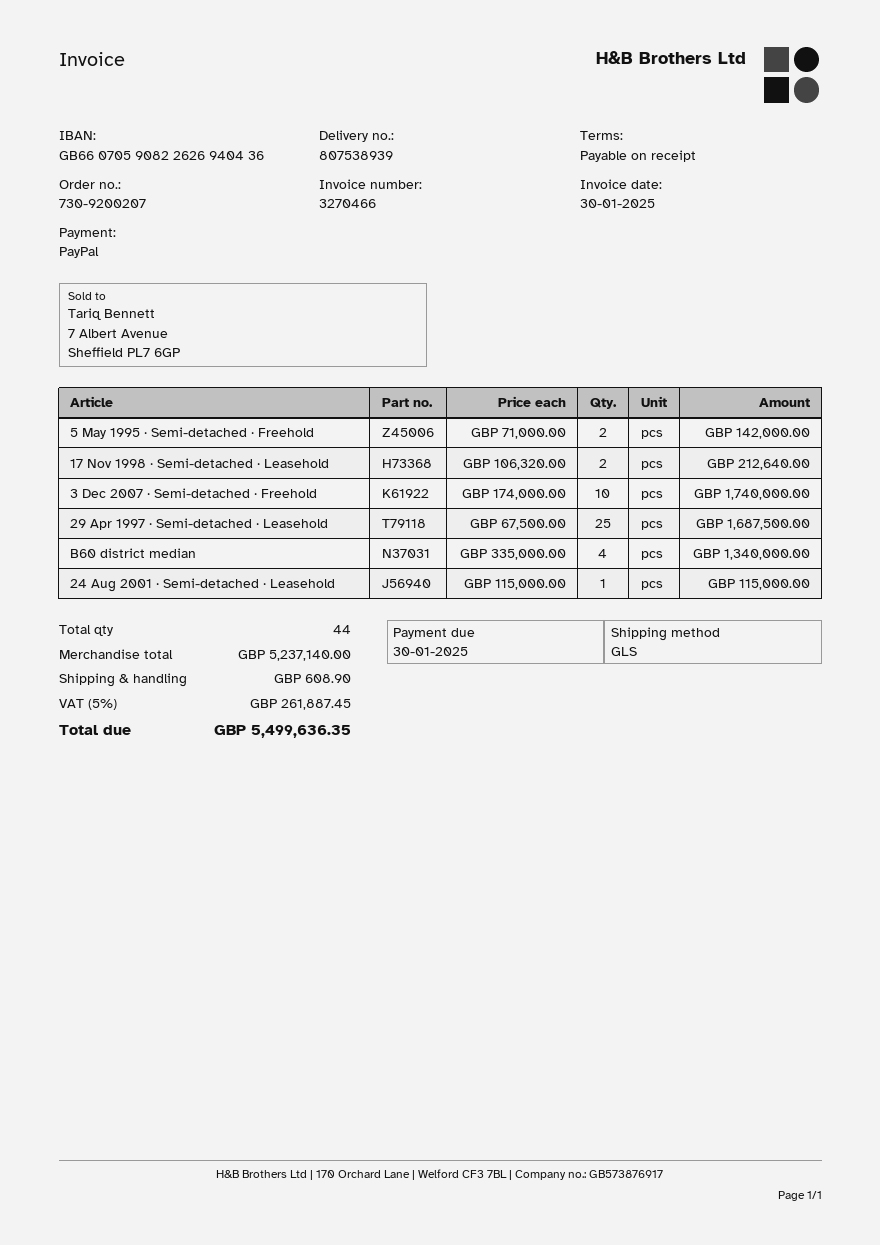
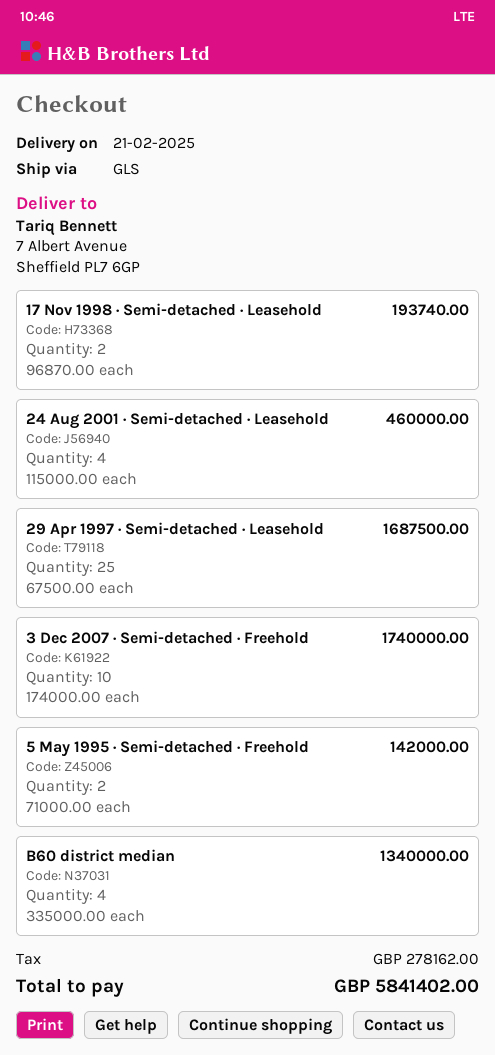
17 Nov 1998 · Semi-detached · Leasehold: 2 x 106320.00 = 212640.00 -> 2 x 96870.00 = 193740.00
24 Aug 2001 · Semi-detached · Leasehold: 1 x 115000.00 = 115000.00 -> 4 x 115000.00 = 460000.00
shipping: 608.90 -> none
tax: 261887.45 -> 278162.00
total: 5499636.35 -> 5841402.00

